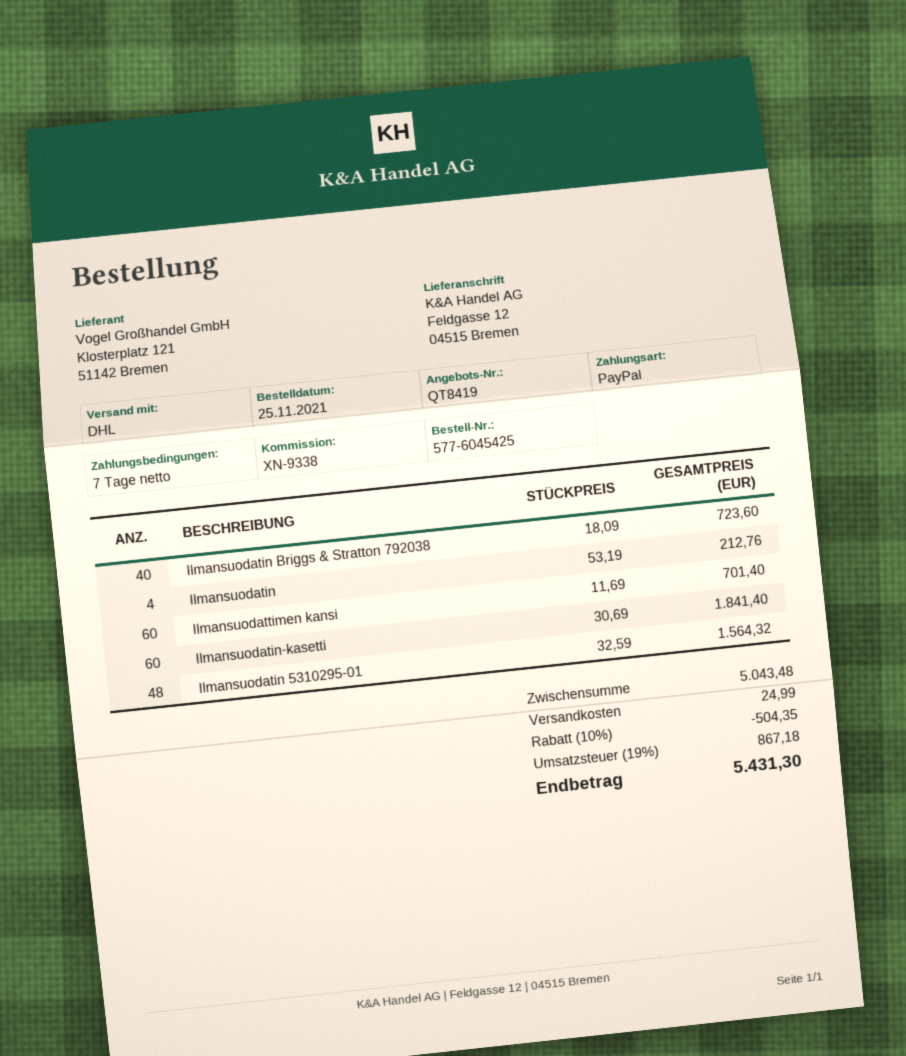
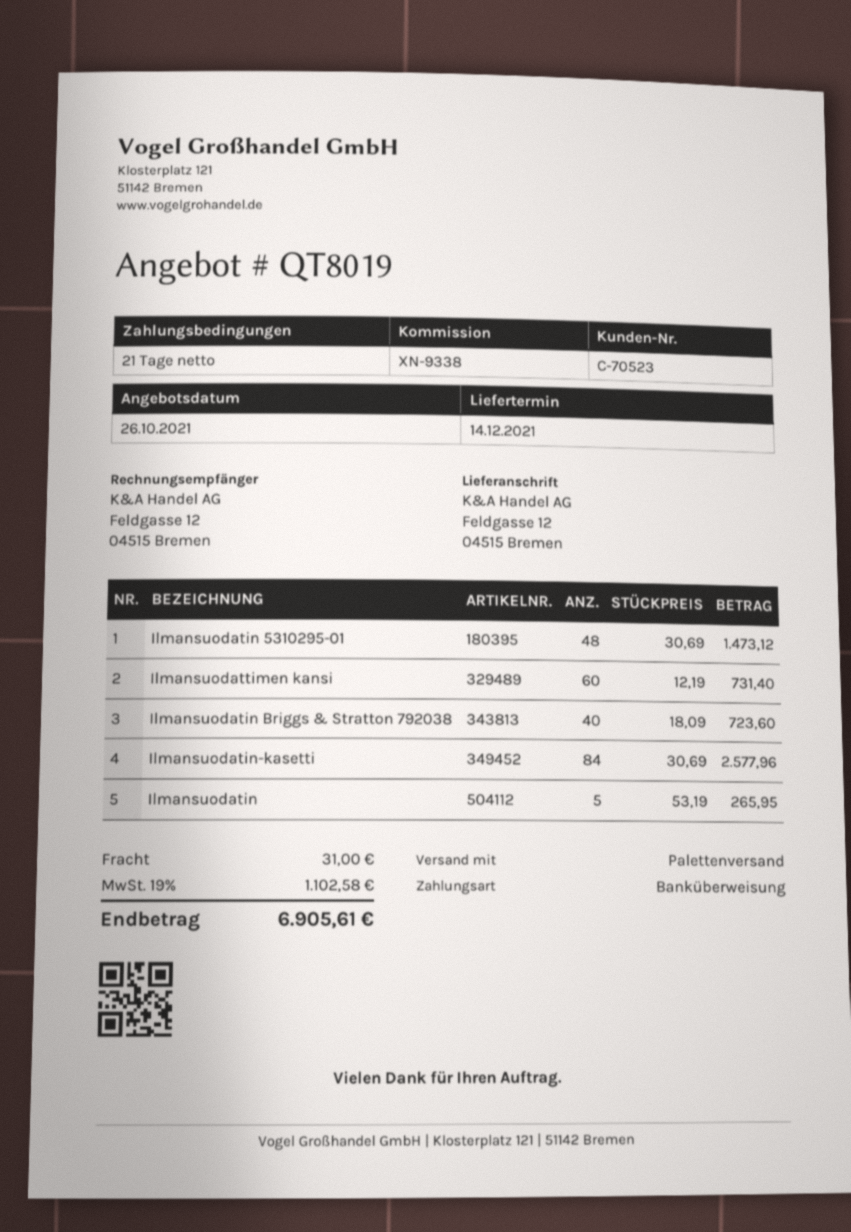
quote number: QT8419 -> QT8019
payment terms: 7 days -> 21 days
payment method: PayPal -> bank transfer
shipping method: DHL -> pallet freight
Ilmansuodatin: 4 x 53.19 = 212.76 -> 5 x 53.19 = 265.95
Ilmansuodattimen kansi: 60 x 11.69 = 701.40 -> 60 x 12.19 = 731.40
Ilmansuodatin-kasetti: 60 x 30.69 = 1841.40 -> 84 x 30.69 = 2577.96
Ilmansuodatin 5310295-01: 48 x 32.59 = 1564.32 -> 48 x 30.69 = 1473.12
discount: 10% = 504.35 -> none
shipping: 24.99 -> 31.00
tax: 19% = 867.18 -> 19% = 1102.58
total: 5431.30 -> 6905.61

